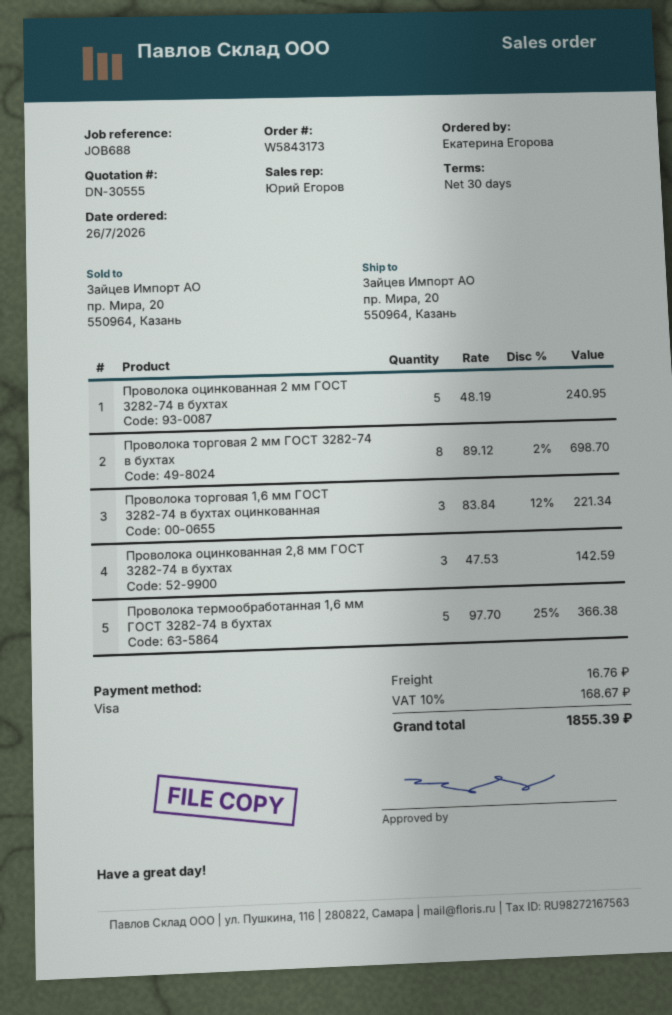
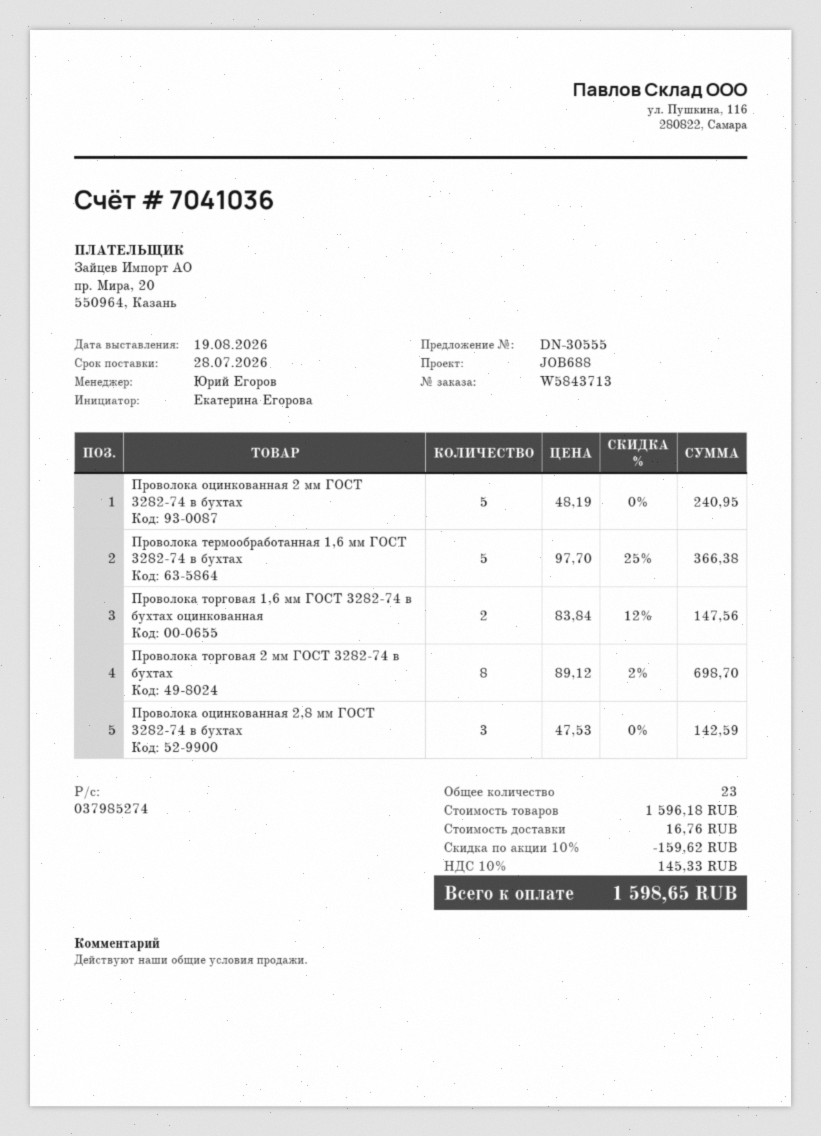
order number: W5843173 -> W5843713
Проволока торговая 1,6 мм ГОСТ 3282-74 в бухтах оцинкованная: 3 x 83.84 - 12% = 221.34 -> 2 x 83.84 - 12% = 147.56
discount: none -> 10% = 159.62
tax: 10% = 168.67 -> 10% = 145.33
total: 1855.39 -> 1598.65

